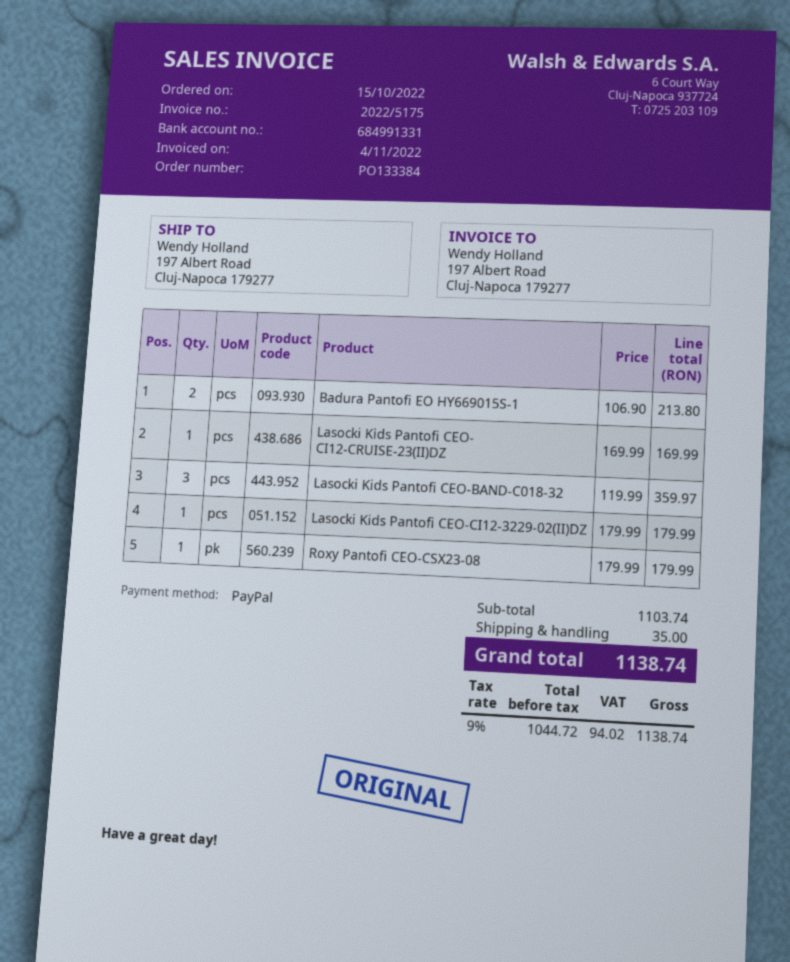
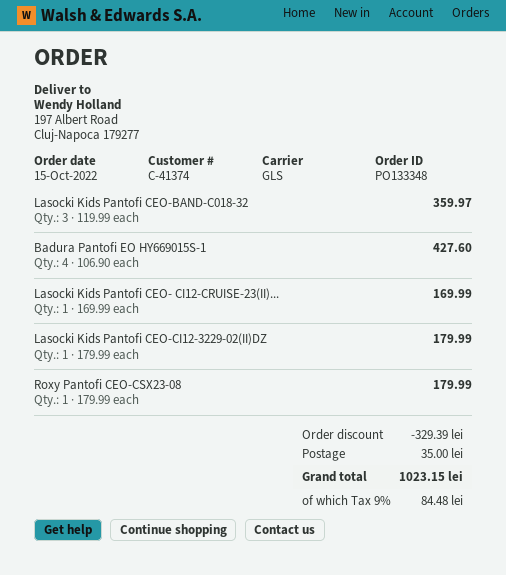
order number: PO133384 -> PO133348
Badura Pantofi EO HY669015S-1: 2 x 106.90 = 213.80 -> 4 x 106.90 = 427.60
discount: none -> 329.39
tax: 9% = 94.02 -> 9% = 84.48
total: 1138.74 -> 1023.15

